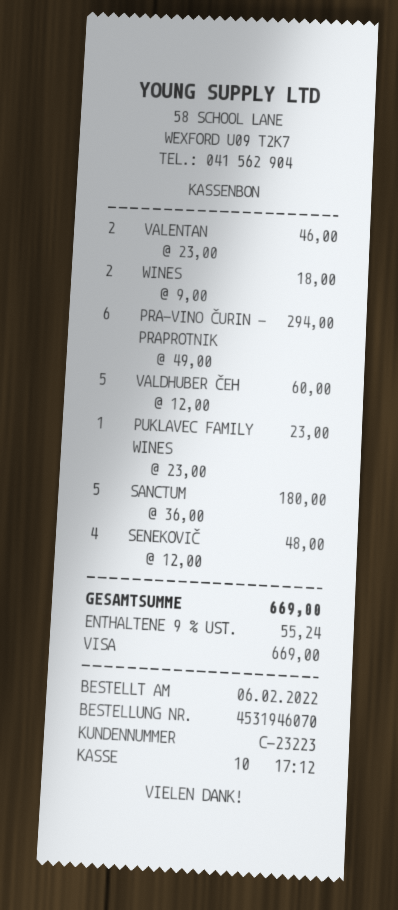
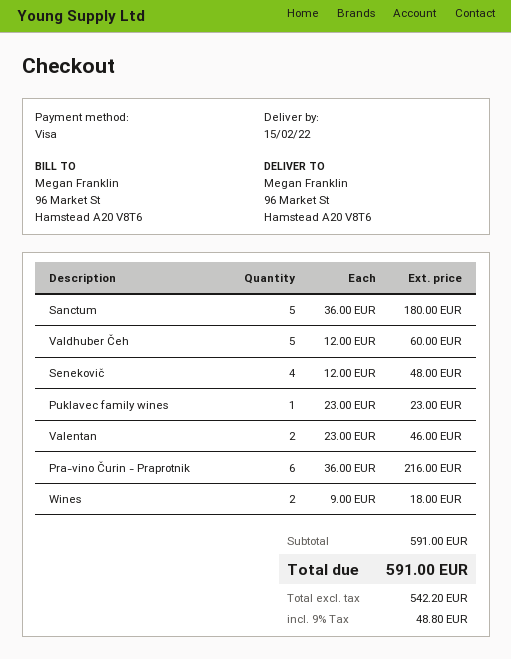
PRA-VINO ČURIN - PRAPROTNIK: 6 x 49.00 = 294.00 -> 6 x 36.00 = 216.00
tax: 9% = 55.24 -> 9% = 48.80
total: 669.00 -> 591.00

